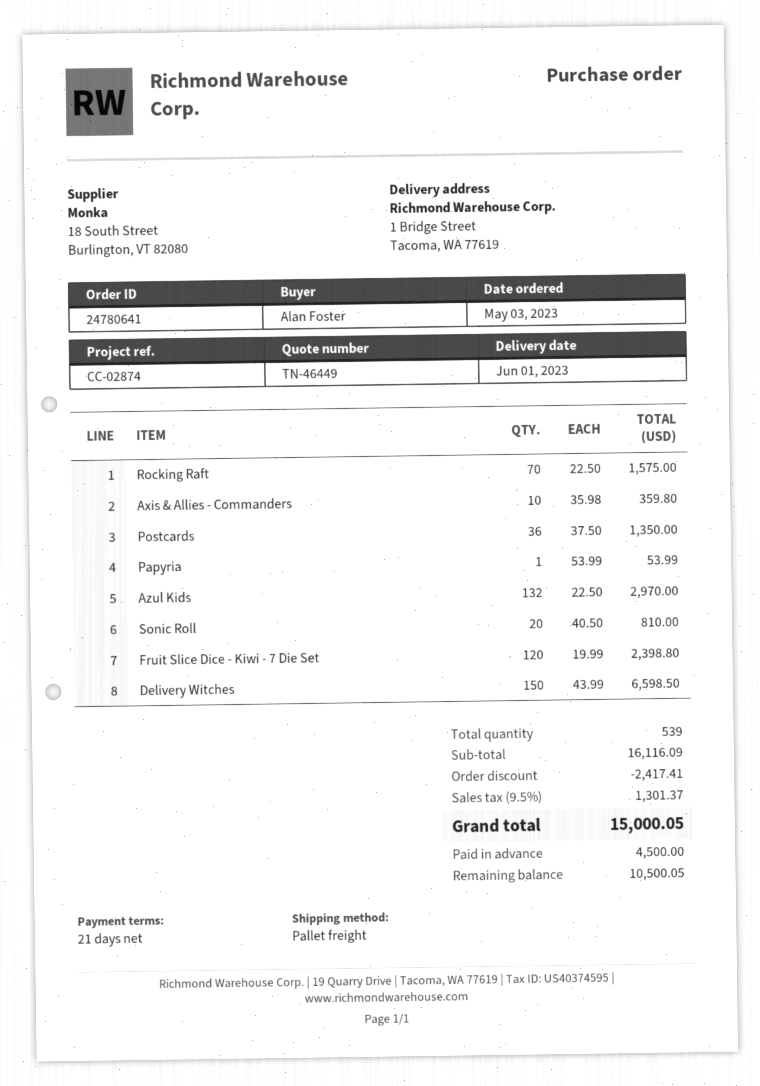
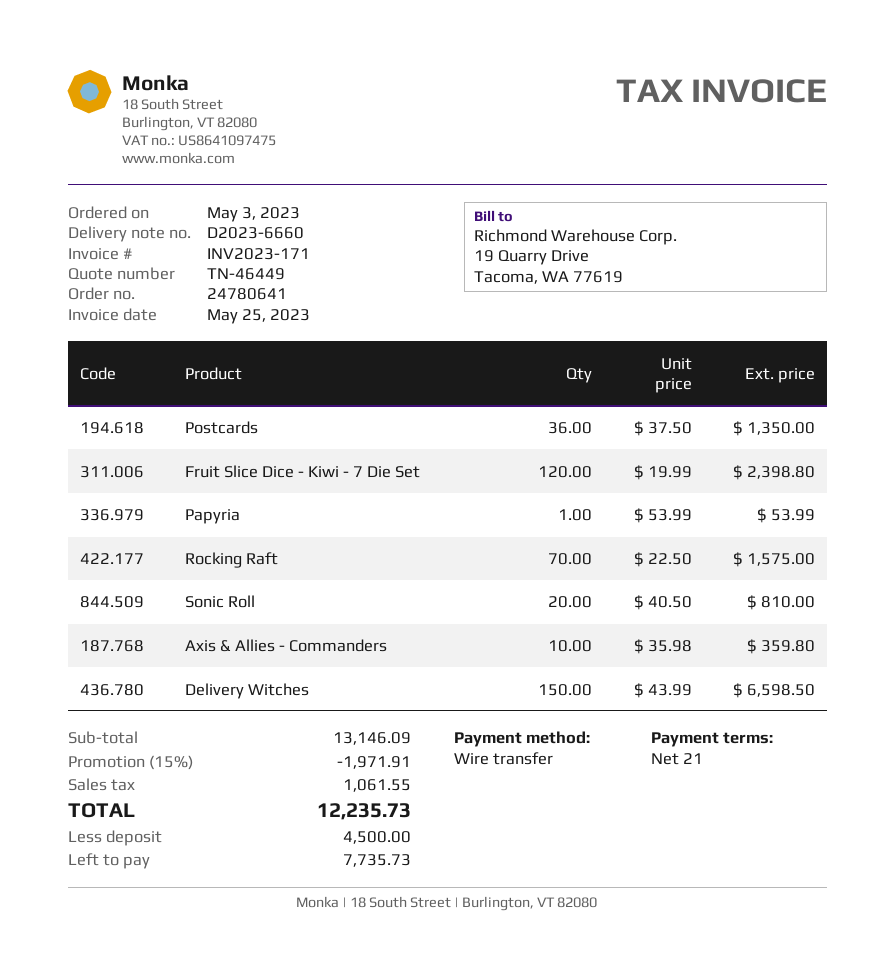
Azul Kids: 132 x 22.50 = 2970.00 -> none
subtotal: 16116.09 -> 13146.09
discount: 2417.41 -> 1971.91
tax: 1301.37 -> 1061.55
total: 15000.05 -> 12235.73
balance: 10500.05 -> 7735.73

